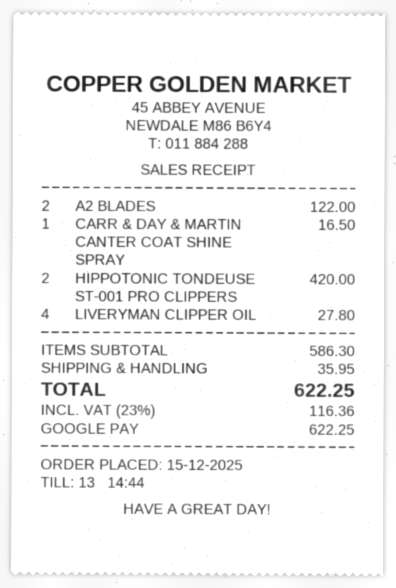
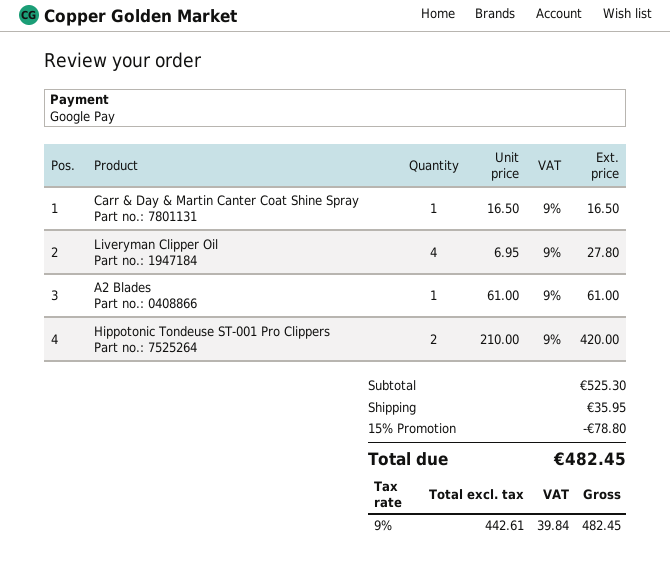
A2 BLADES: 2 for 122.00 -> 1 for 61.00
subtotal: 586.30 -> 525.30
discount: none -> 15% = 78.80
tax: 23% = 116.36 -> 9% = 39.84
total: 622.25 -> 482.45

